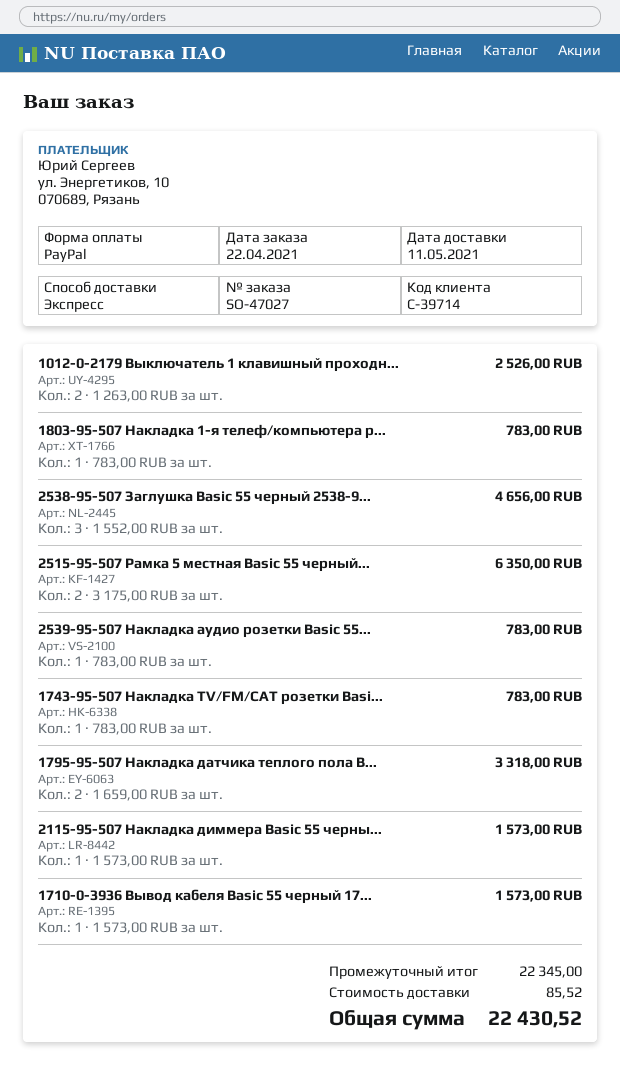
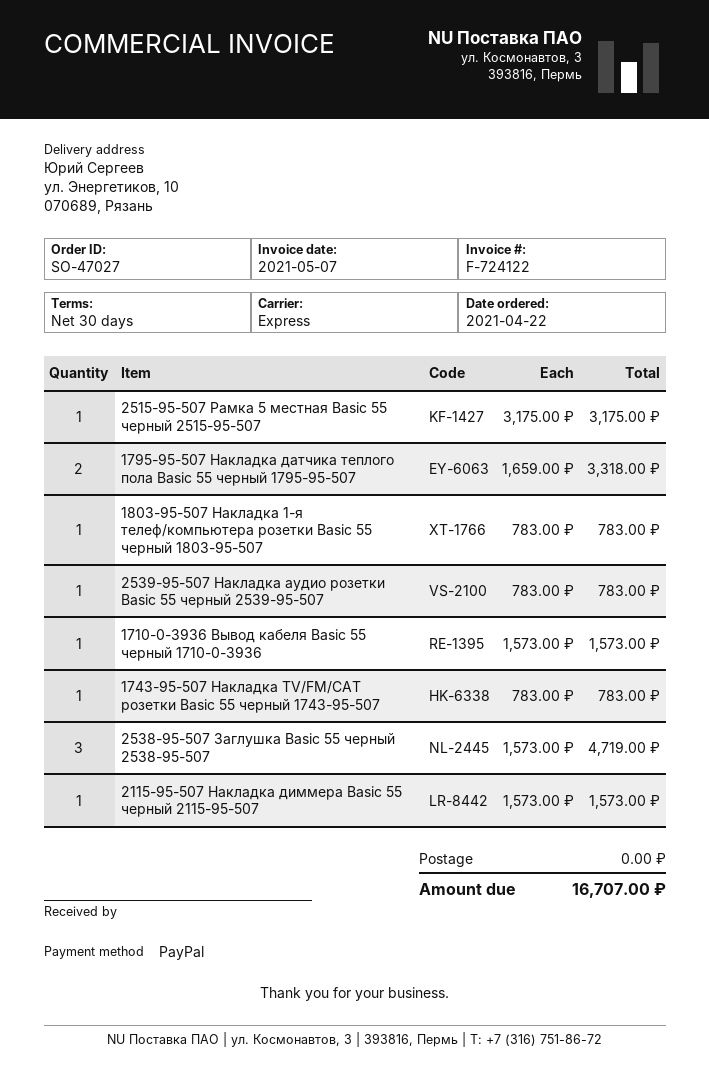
1012-0-2179 Выключатель 1 клавишный проходн...: 2 x 1263.00 = 2526.00 -> none
2538-95-507 Заглушка Basic 55 черный 2538-9...: 3 x 1552.00 = 4656.00 -> 3 x 1573.00 = 4719.00
2515-95-507 Рамка 5 местная Basic 55 черный...: 2 x 3175.00 = 6350.00 -> 1 x 3175.00 = 3175.00
shipping: 85.52 -> 0.00
total: 22430.52 -> 16707.00

